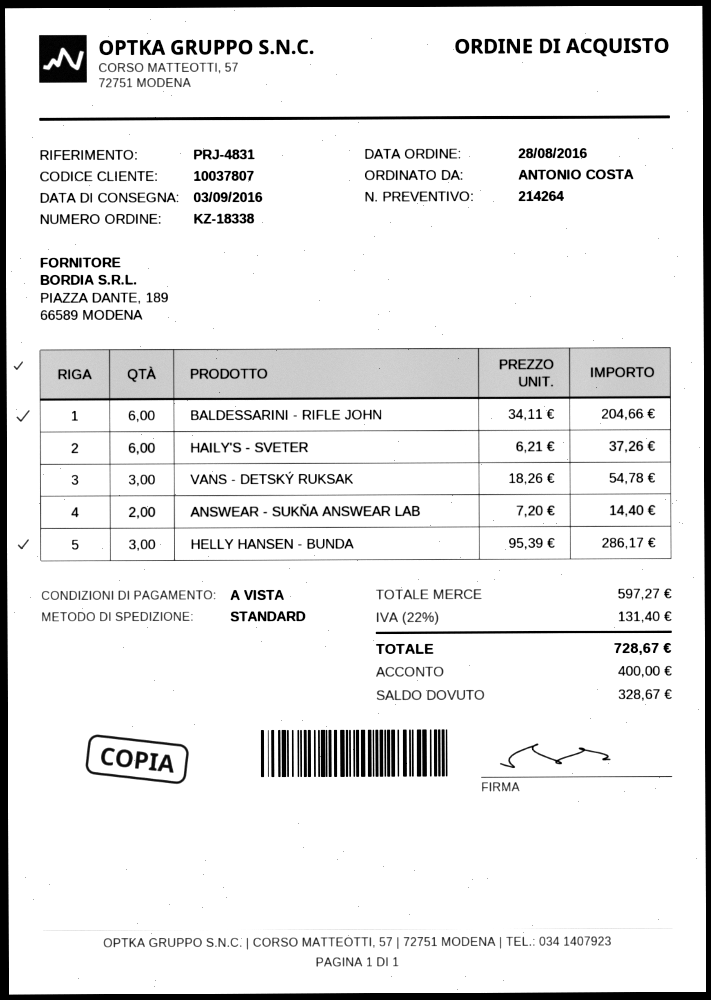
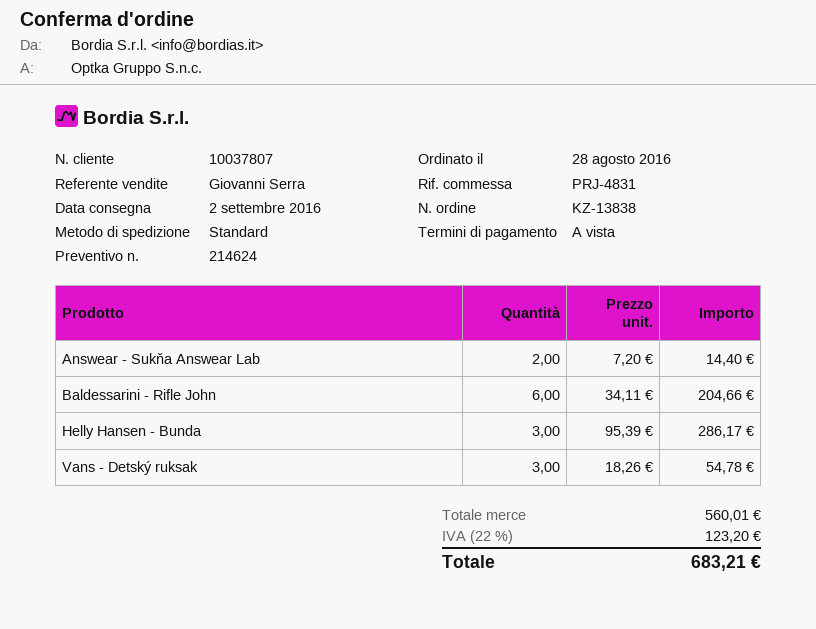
quote number: 214264 -> 214624
order number: KZ-18338 -> KZ-13838
delivery date: 2016-09-03 -> 2016-09-02
HAILY'S - SVETER: 6 x 6.21 = 37.26 -> none
subtotal: 597.27 -> 560.01
tax: 22% = 131.40 -> 22% = 123.20
total: 728.67 -> 683.21

